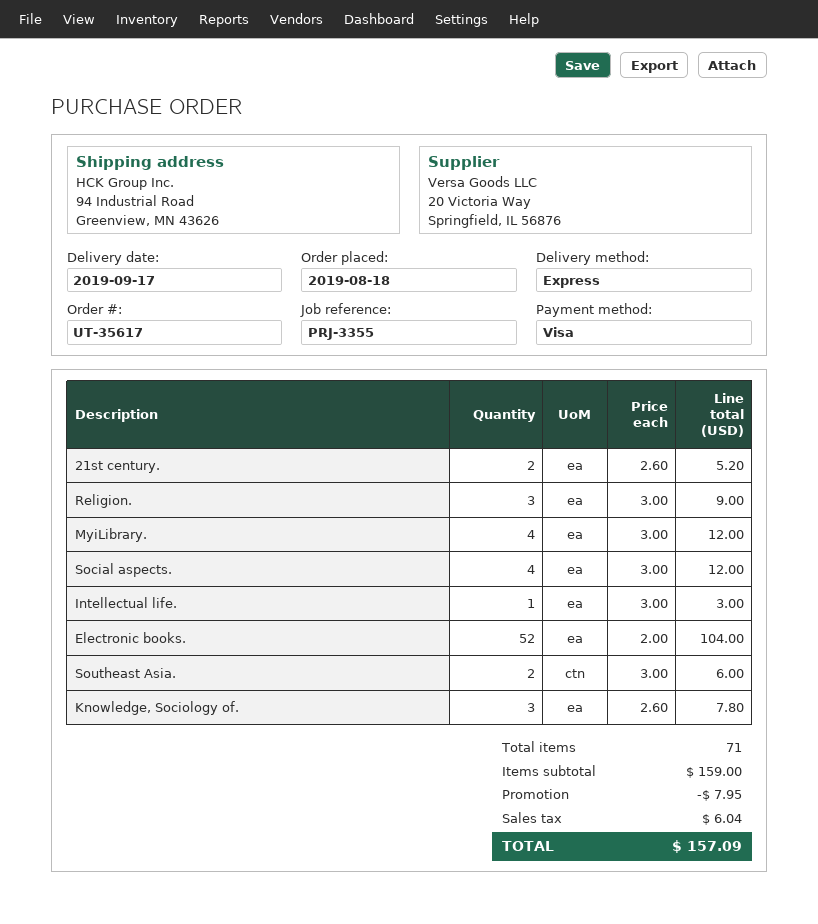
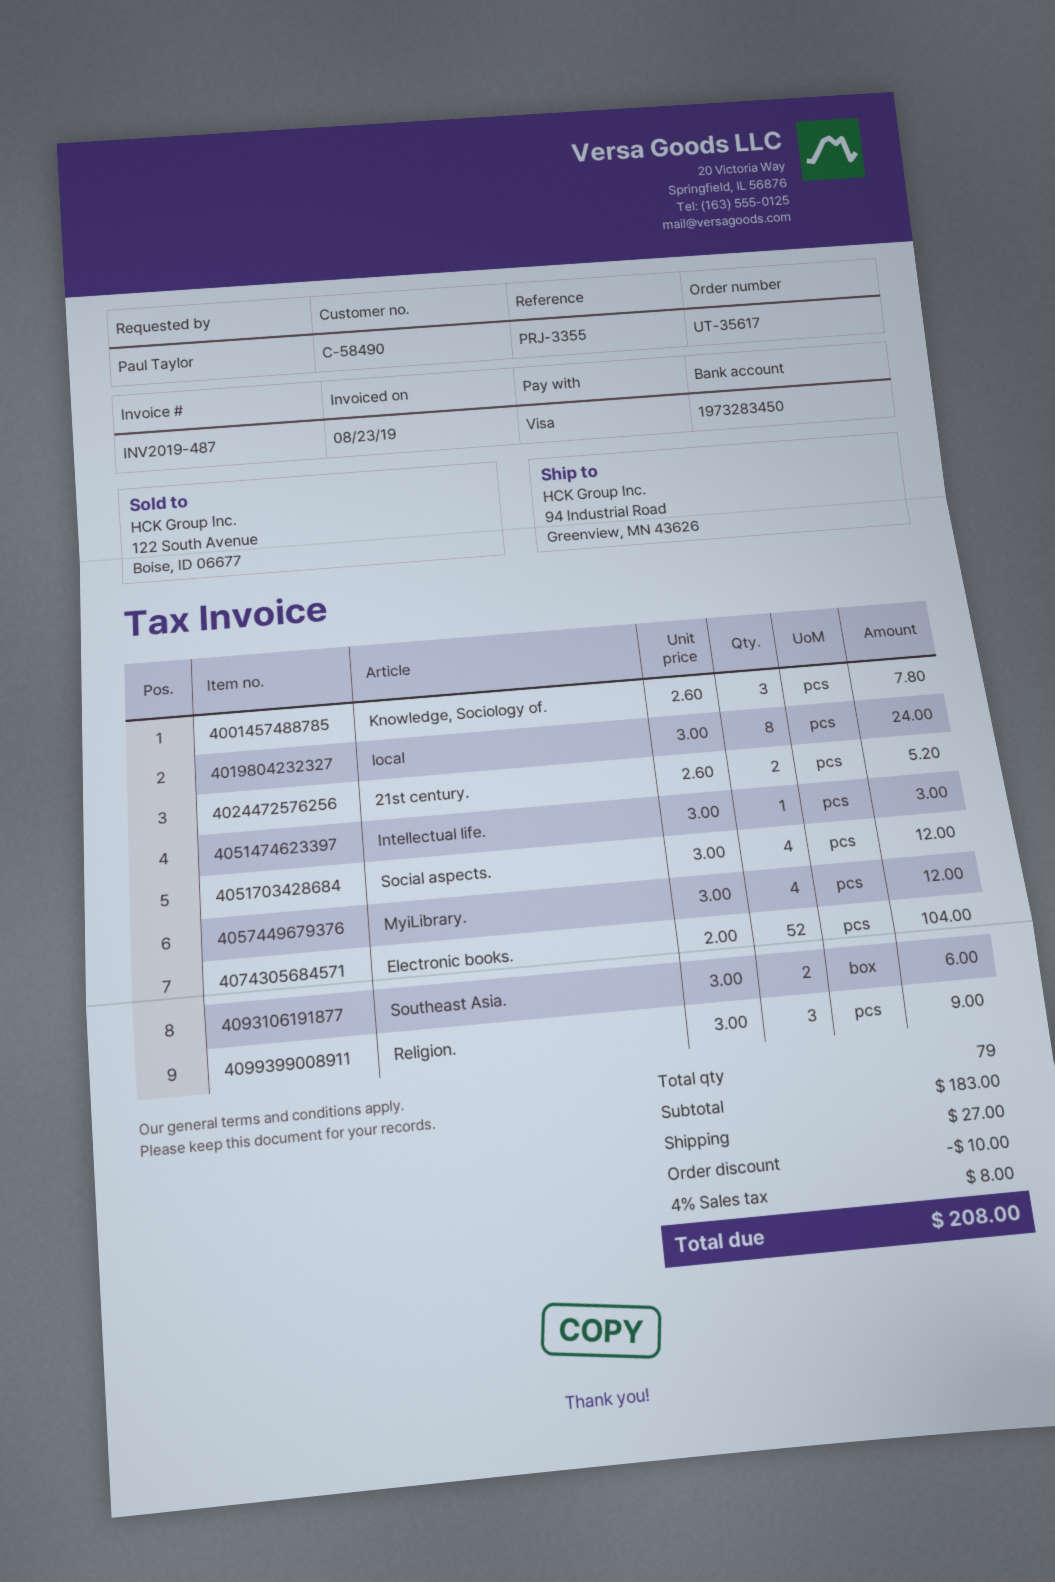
local: none -> 8 x 3.00 = 24.00
total quantity: 71 -> 79
subtotal: 159.00 -> 183.00
discount: 7.95 -> 10.00
shipping: none -> 27.00
tax: 6.04 -> 8.00
total: 157.09 -> 208.00

